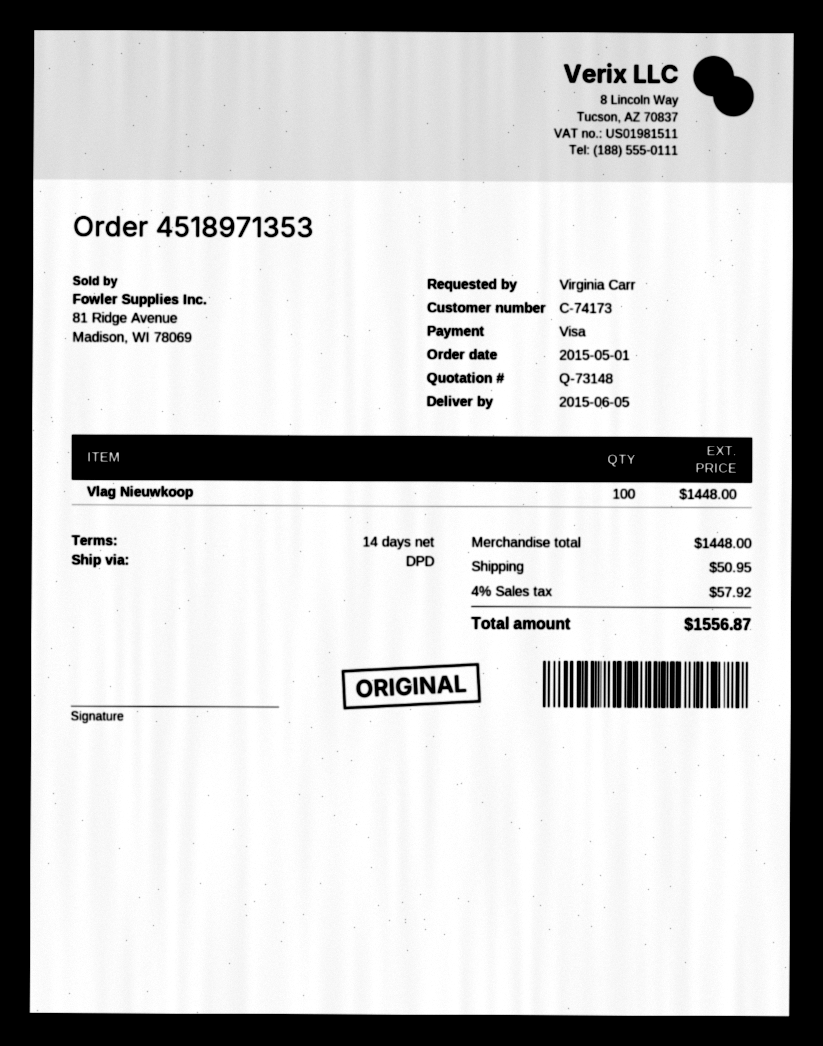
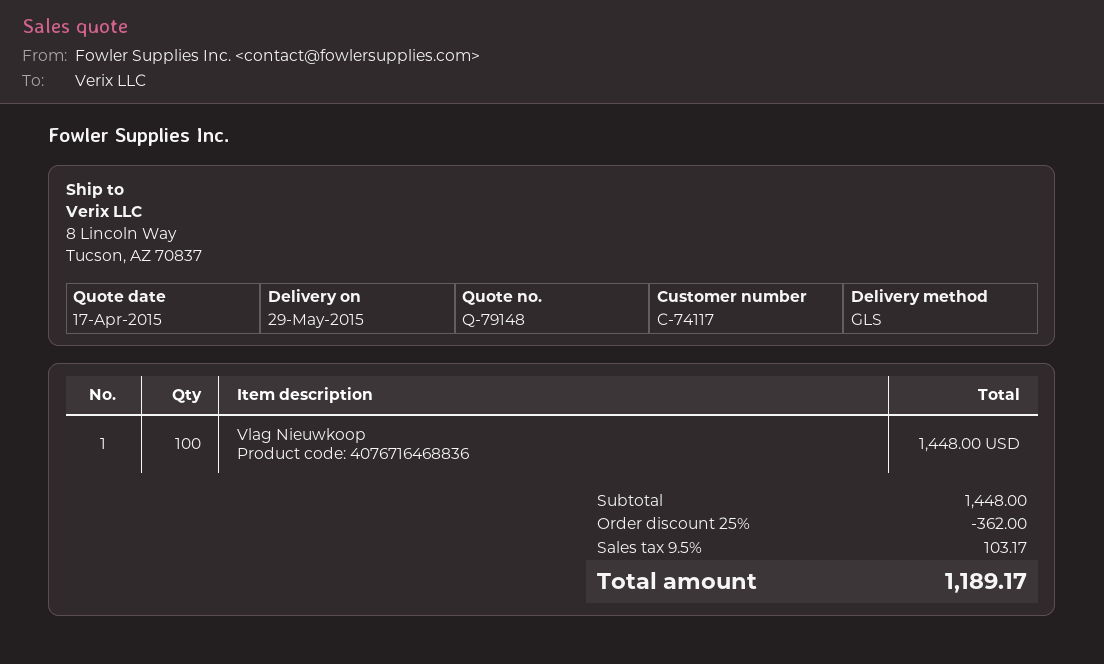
quote number: Q-73148 -> Q-79148
delivery date: 2015-06-05 -> 2015-05-29
customer number: C-74173 -> C-74117
shipping method: DPD -> GLS
discount: none -> 25% = 362.00
shipping: 50.95 -> none
tax: 4% = 57.92 -> 9.5% = 103.17
total: 1556.87 -> 1189.17

